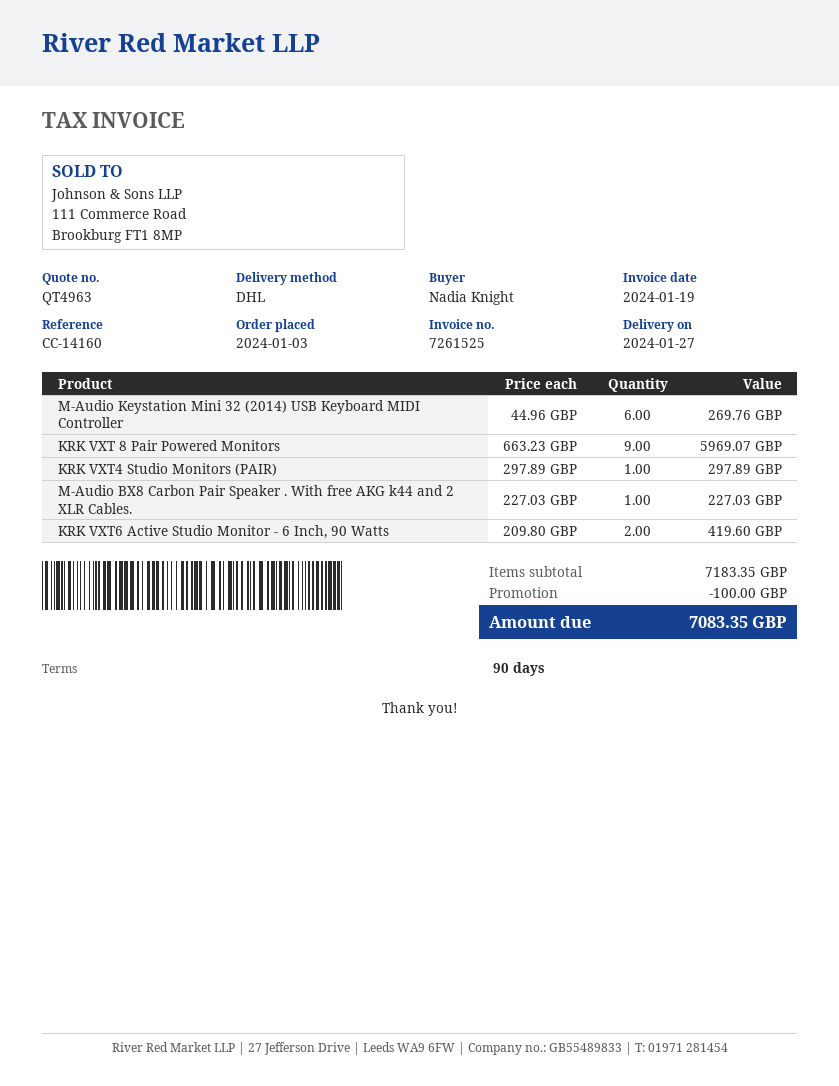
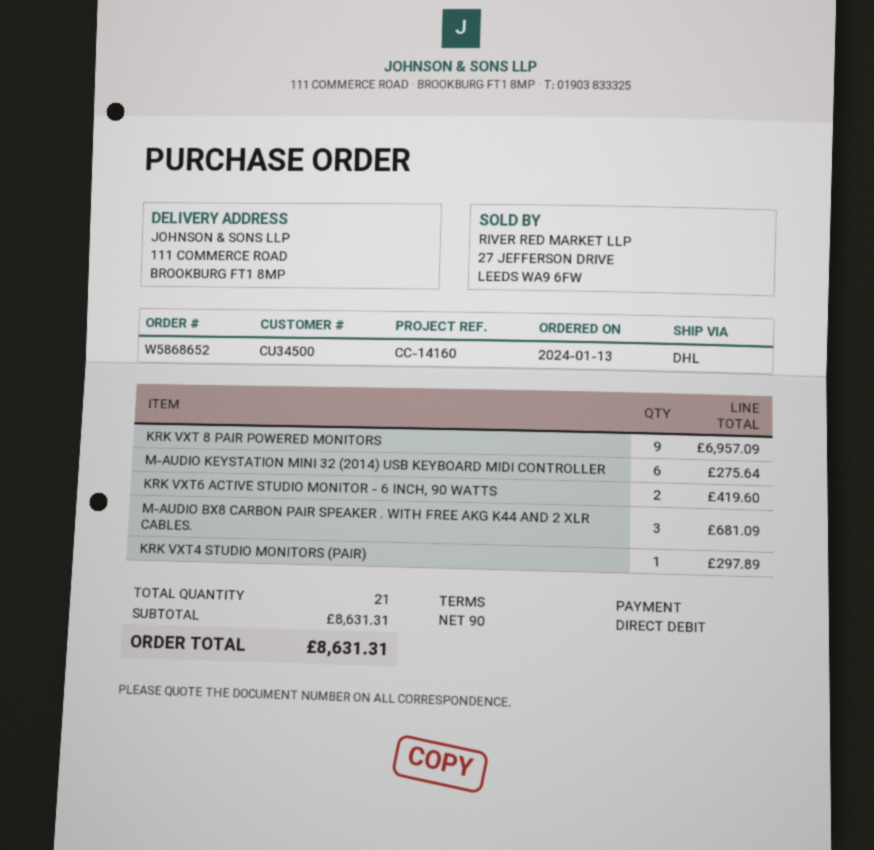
order date: 2024-01-03 -> 2024-01-13
M-Audio Keystation Mini 32 (2014) USB Keyboard MIDI Controller: 6 for 269.76 -> 6 for 275.64
KRK VXT 8 Pair Powered Monitors: 9 for 5969.07 -> 9 for 6957.09
M-Audio BX8 Carbon Pair Speaker . With free AKG k44 and 2 XLR Cables.: 1 for 227.03 -> 3 for 681.09
subtotal: 7183.35 -> 8631.31
discount: 100.00 -> none
total: 7083.35 -> 8631.31

